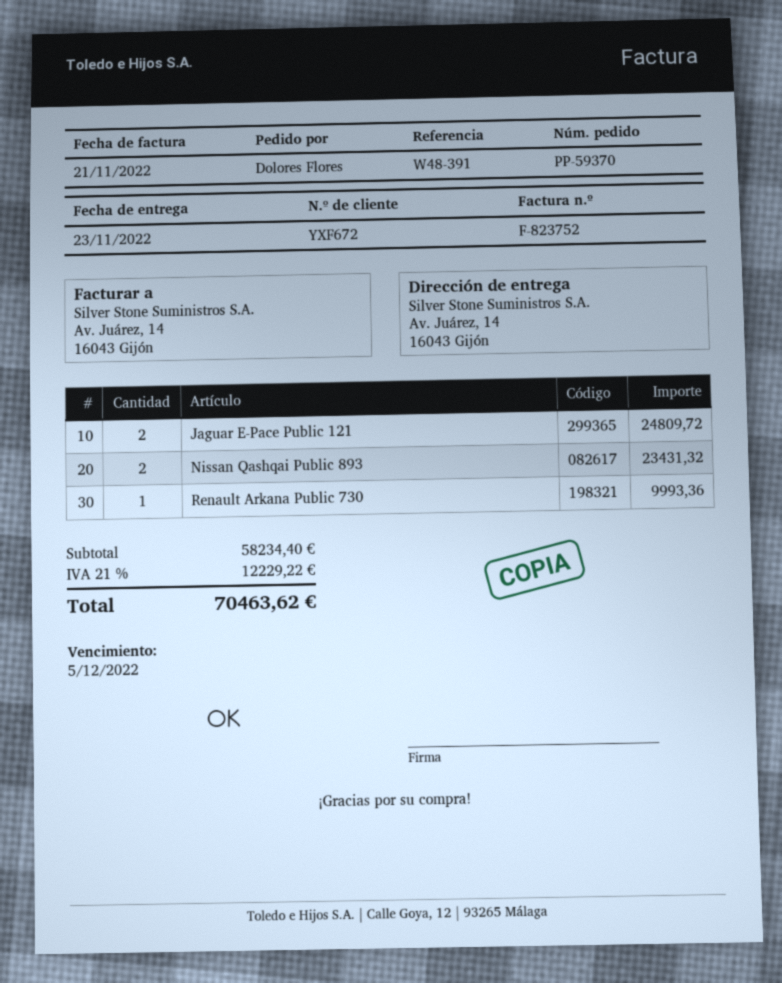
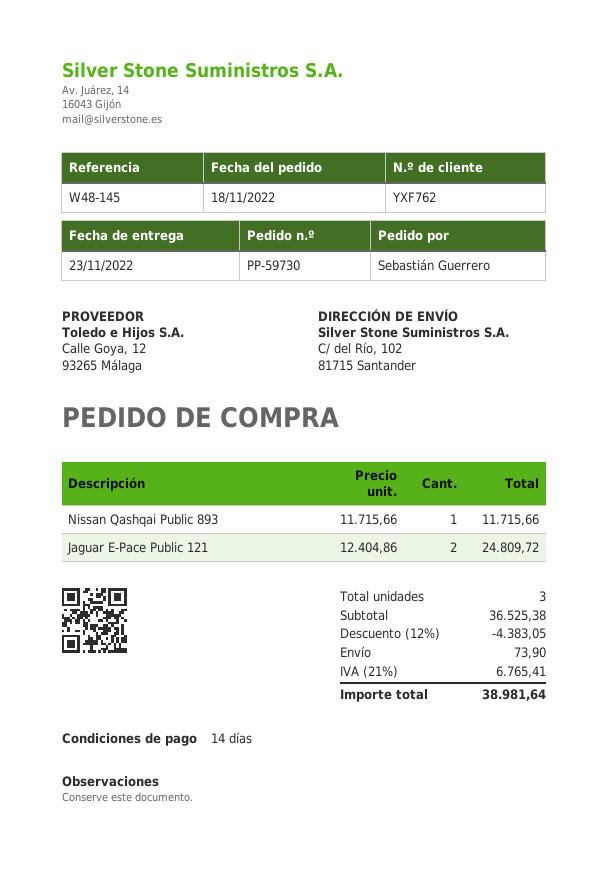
order number: PP-59370 -> PP-59730
customer number: YXF672 -> YXF762
reference: W48-391 -> W48-145
ordered by: Dolores Flores -> Sebastián Guerrero
ship to: Av. Juárez, 14, 16043 Gijón -> C/ del Río, 102, 81715 Santander
Nissan Qashqai Public 893: 2 for 23431.32 -> 1 for 11715.66
Renault Arkana Public 730: 1 for 9993.36 -> none
subtotal: 58234.40 -> 36525.38
discount: none -> 12% = 4383.05
shipping: none -> 73.90
tax: 21% = 12229.22 -> 21% = 6765.41
total: 70463.62 -> 38981.64

